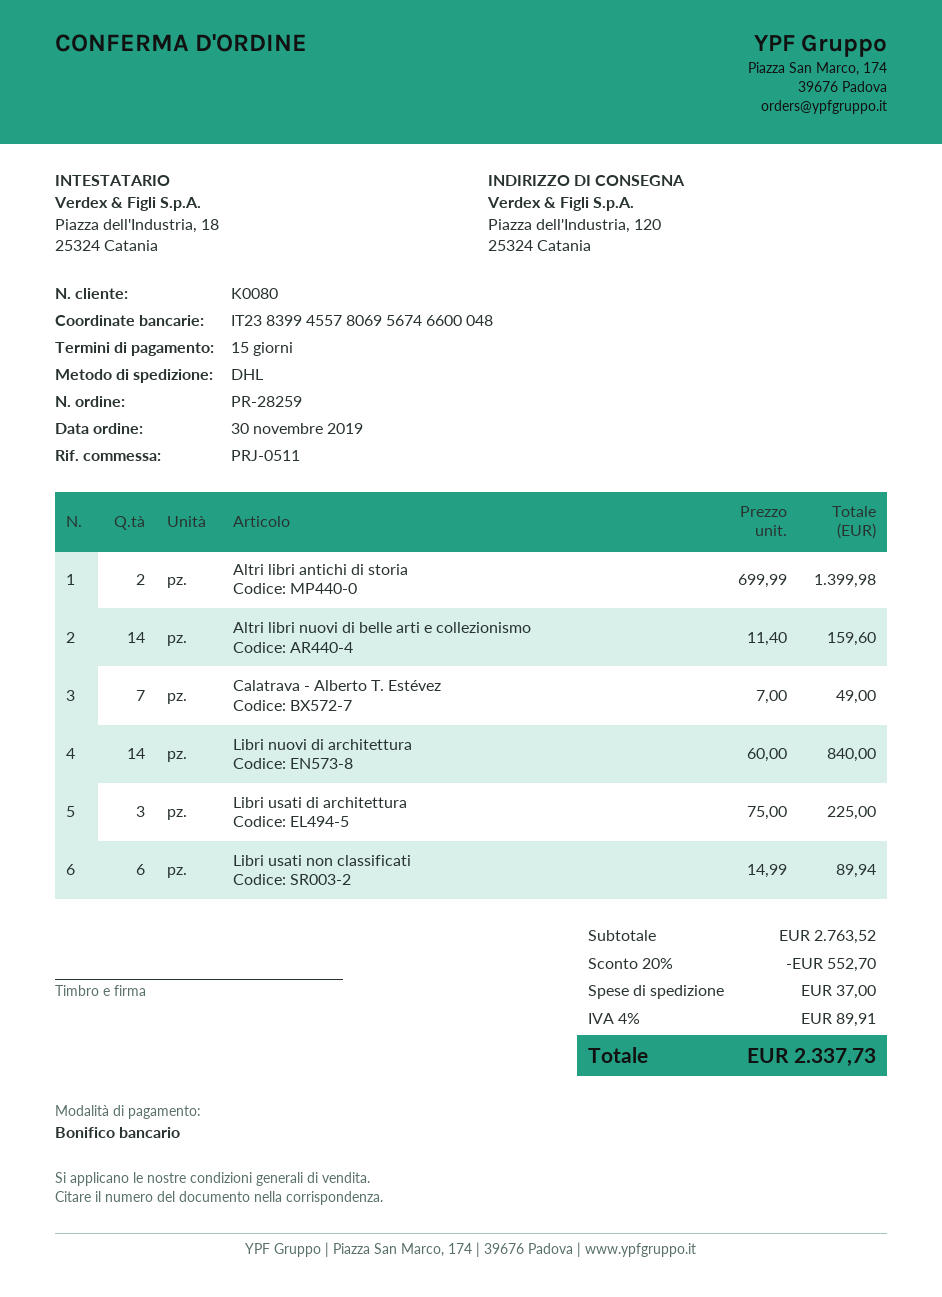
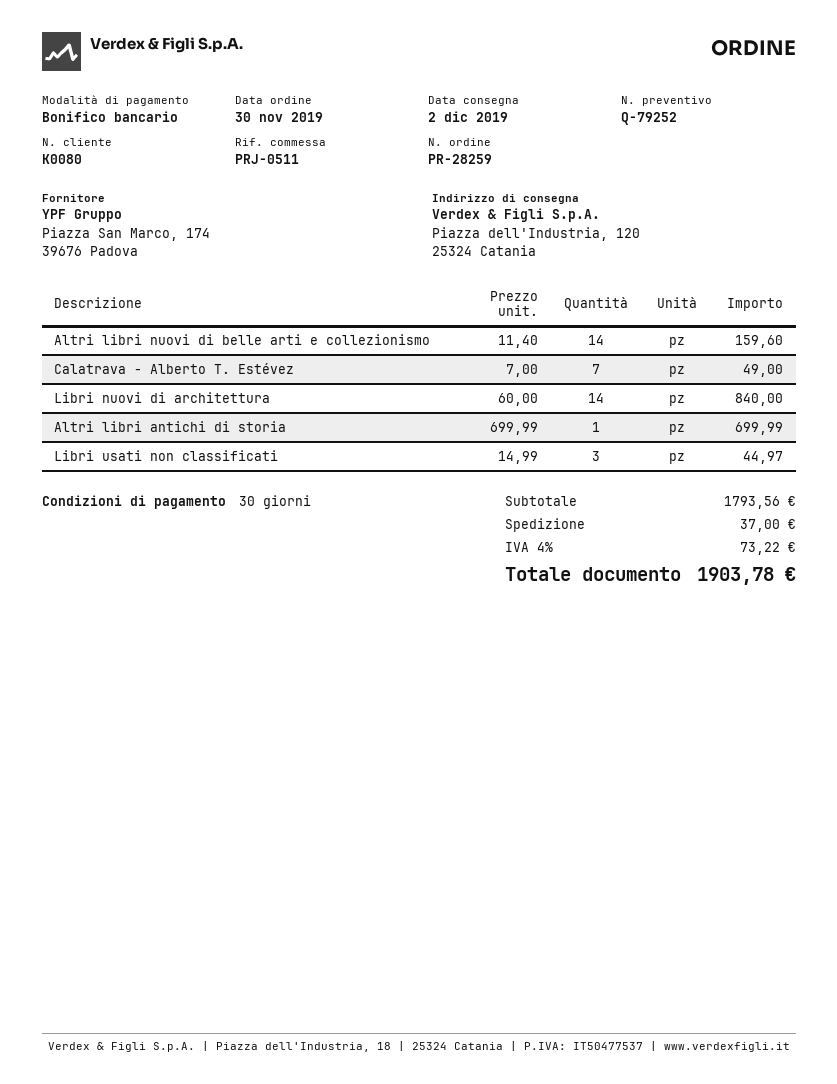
payment terms: 15 days -> 30 days
Altri libri antichi di storia: 2 x 699.99 = 1399.98 -> 1 x 699.99 = 699.99
Libri usati di architettura: 3 x 75.00 = 225.00 -> none
Libri usati non classificati: 6 x 14.99 = 89.94 -> 3 x 14.99 = 44.97
subtotal: 2763.52 -> 1793.56
discount: 20% = 552.70 -> none
tax: 4% = 89.91 -> 4% = 73.22
total: 2337.73 -> 1903.78

